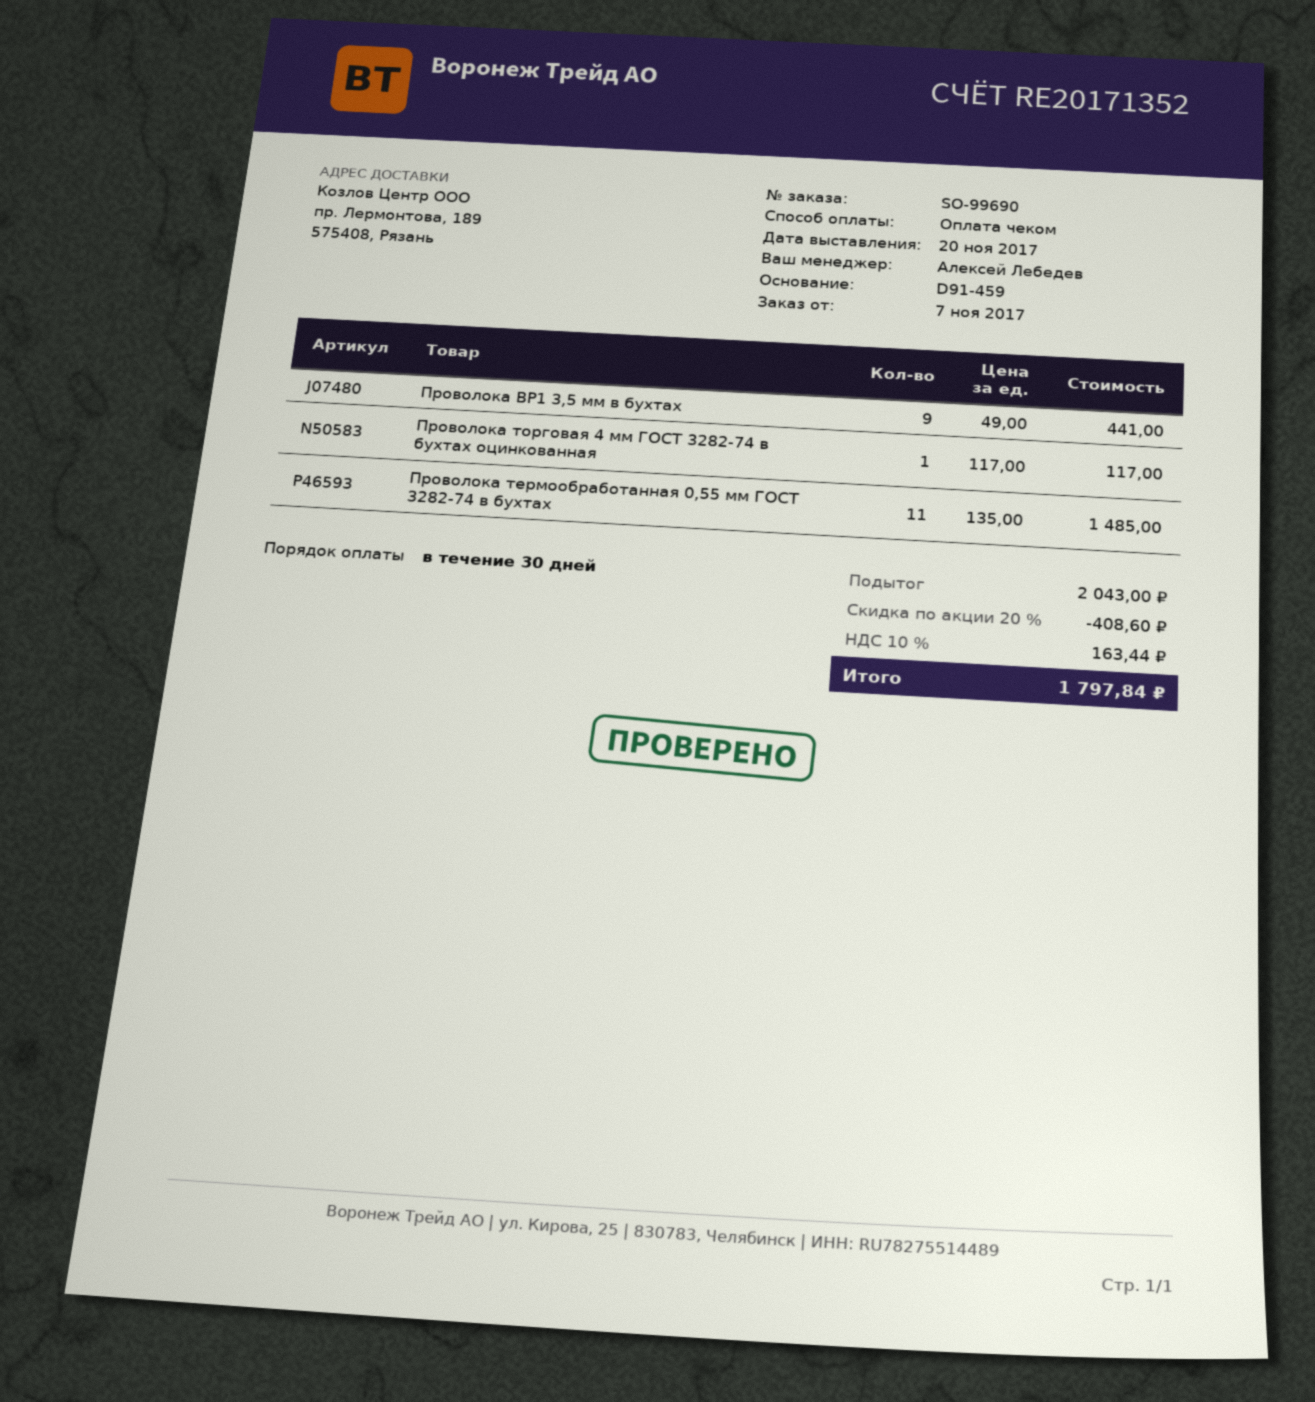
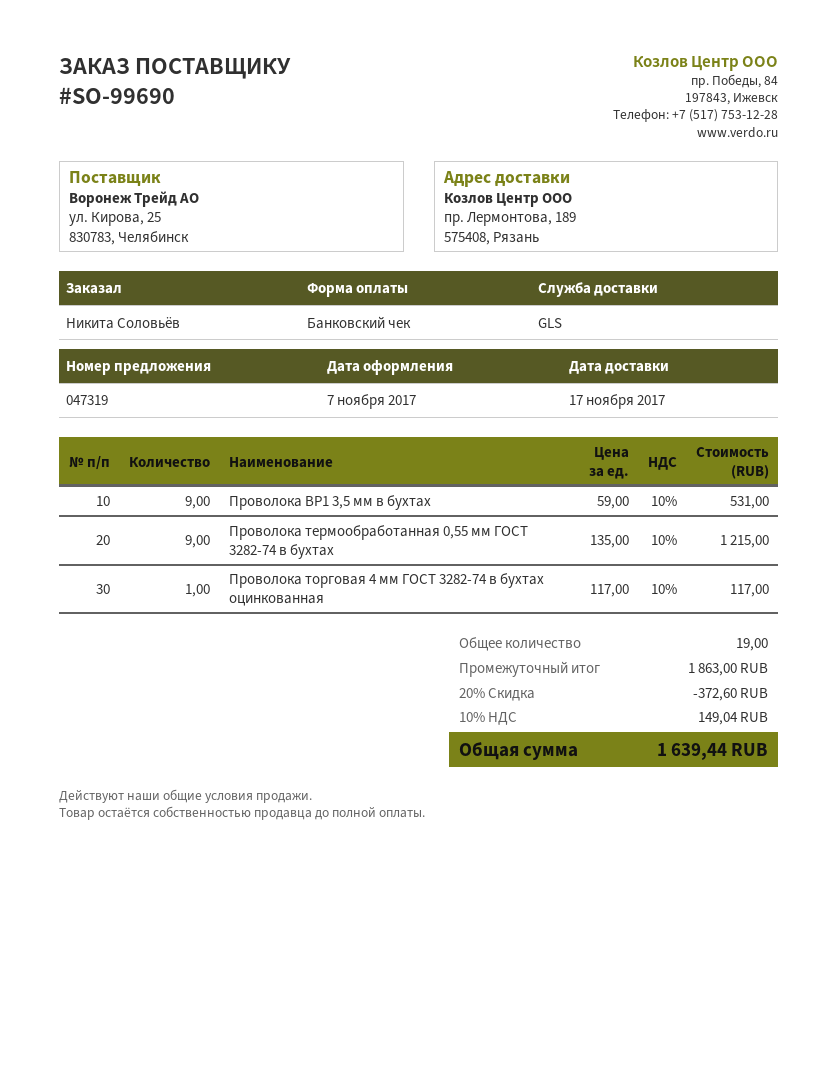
Проволока ВР1 3,5 мм в бухтах: 9 x 49.00 = 441.00 -> 9 x 59.00 = 531.00
Проволока термообработанная 0,55 мм ГОСТ 3282-74 в бухтах: 11 x 135.00 = 1485.00 -> 9 x 135.00 = 1215.00
subtotal: 2043.00 -> 1863.00
discount: 20% = 408.60 -> 20% = 372.60
tax: 10% = 163.44 -> 10% = 149.04
total: 1797.84 -> 1639.44

